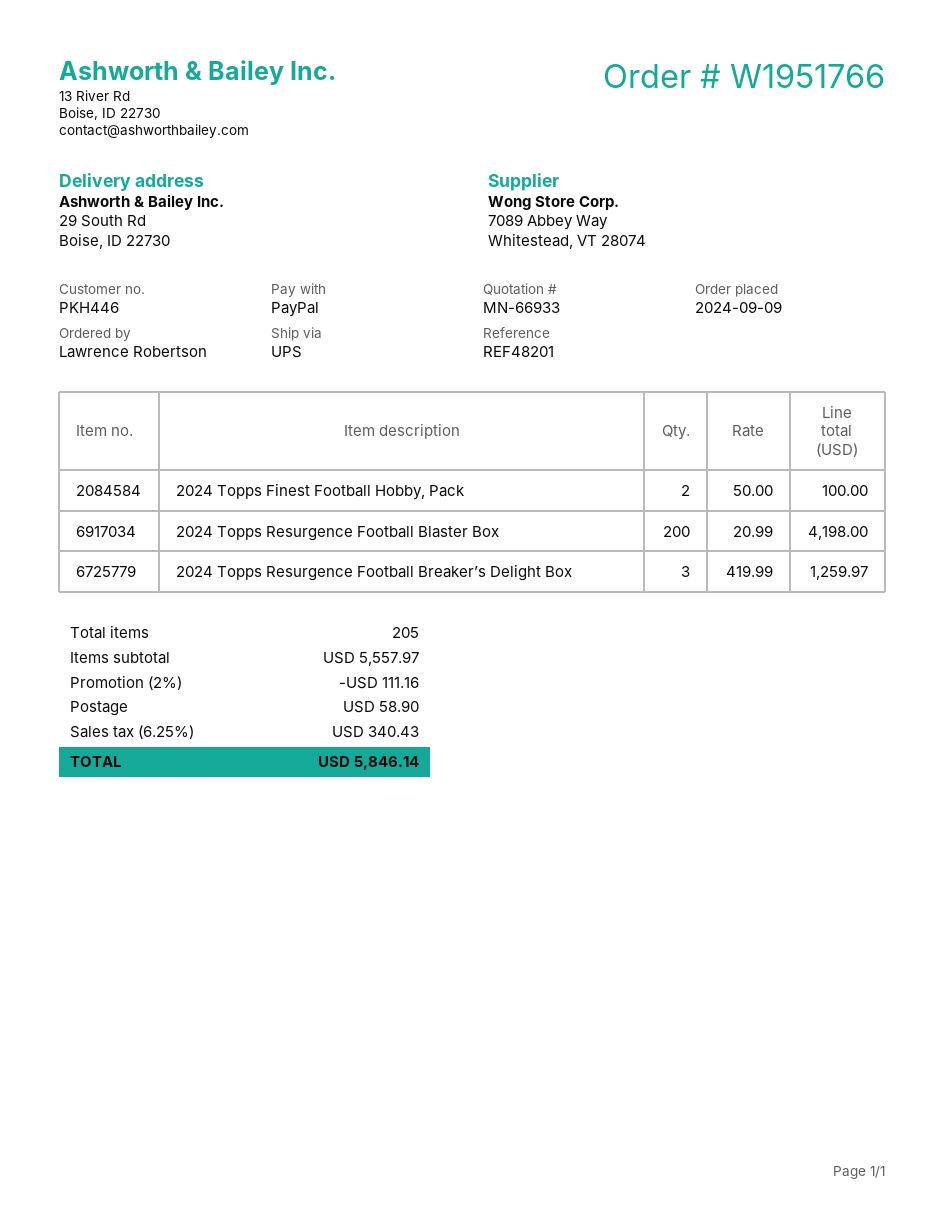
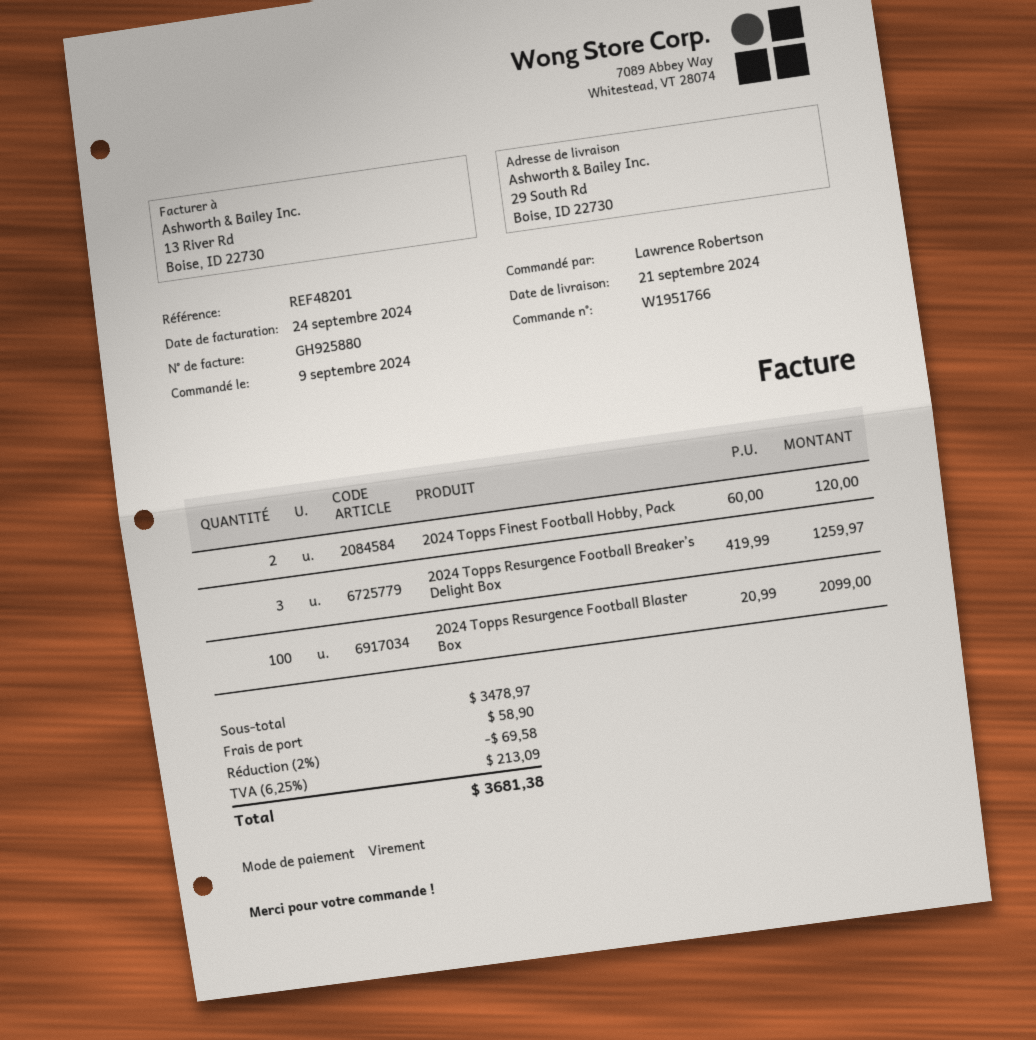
payment method: PayPal -> bank transfer
2024 Topps Finest Football Hobby, Pack: 2 x 50.00 = 100.00 -> 2 x 60.00 = 120.00
2024 Topps Resurgence Football Blaster Box: 200 x 20.99 = 4198.00 -> 100 x 20.99 = 2099.00
subtotal: 5557.97 -> 3478.97
discount: 2% = 111.16 -> 2% = 69.58
tax: 6.25% = 340.43 -> 6.25% = 213.09
total: 5846.14 -> 3681.38

